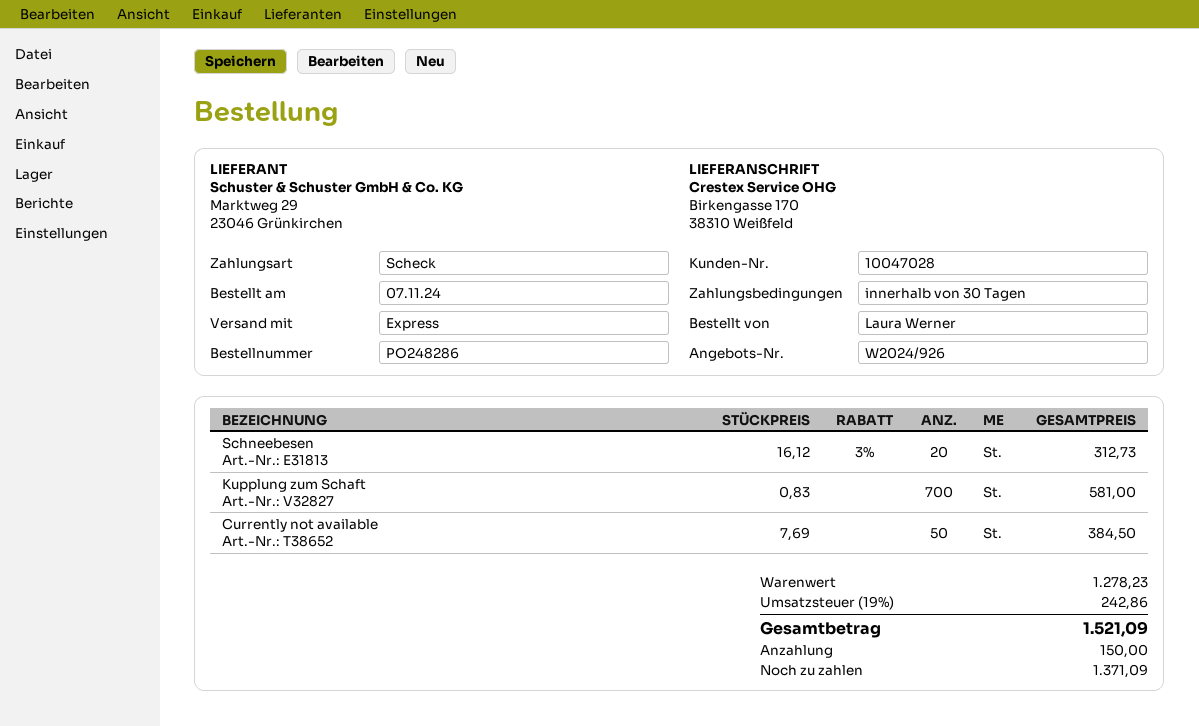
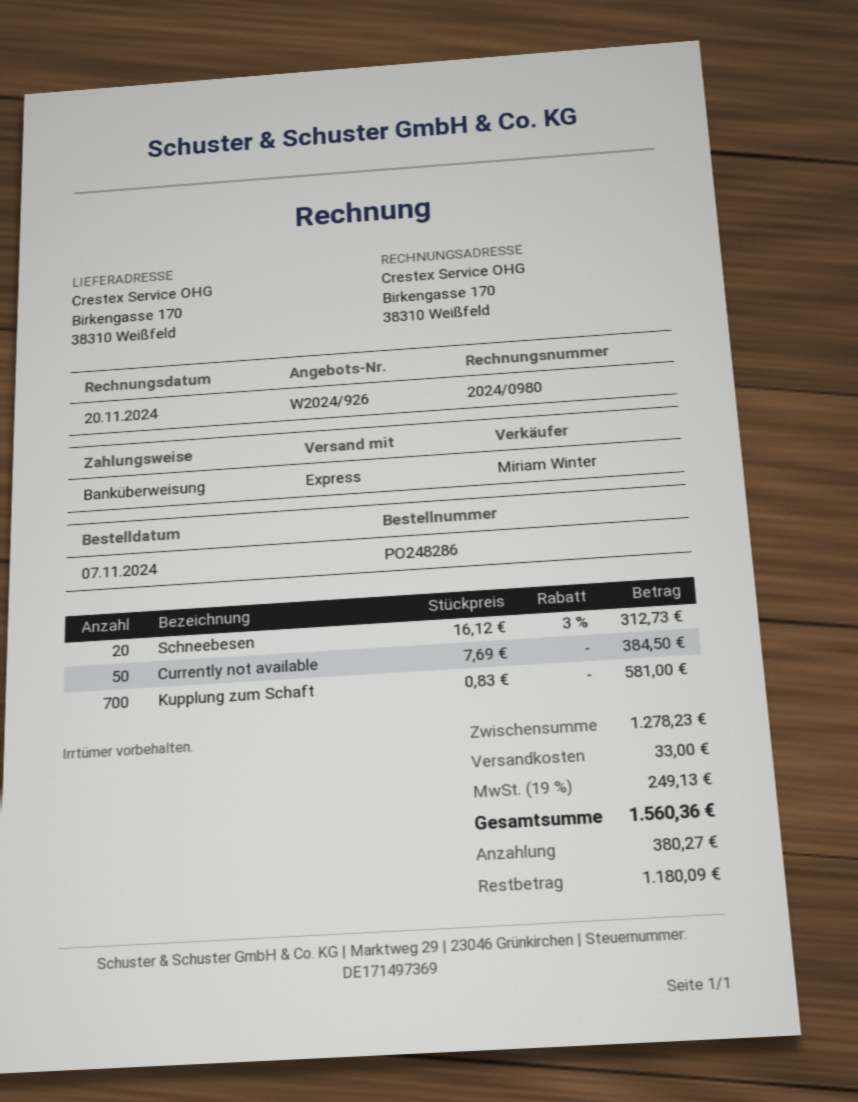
payment method: cheque -> bank transfer
shipping: none -> 33.00
tax: 19% = 242.86 -> 19% = 249.13
total: 1521.09 -> 1560.36
deposit: 150.00 -> 380.27
balance: 1371.09 -> 1180.09

